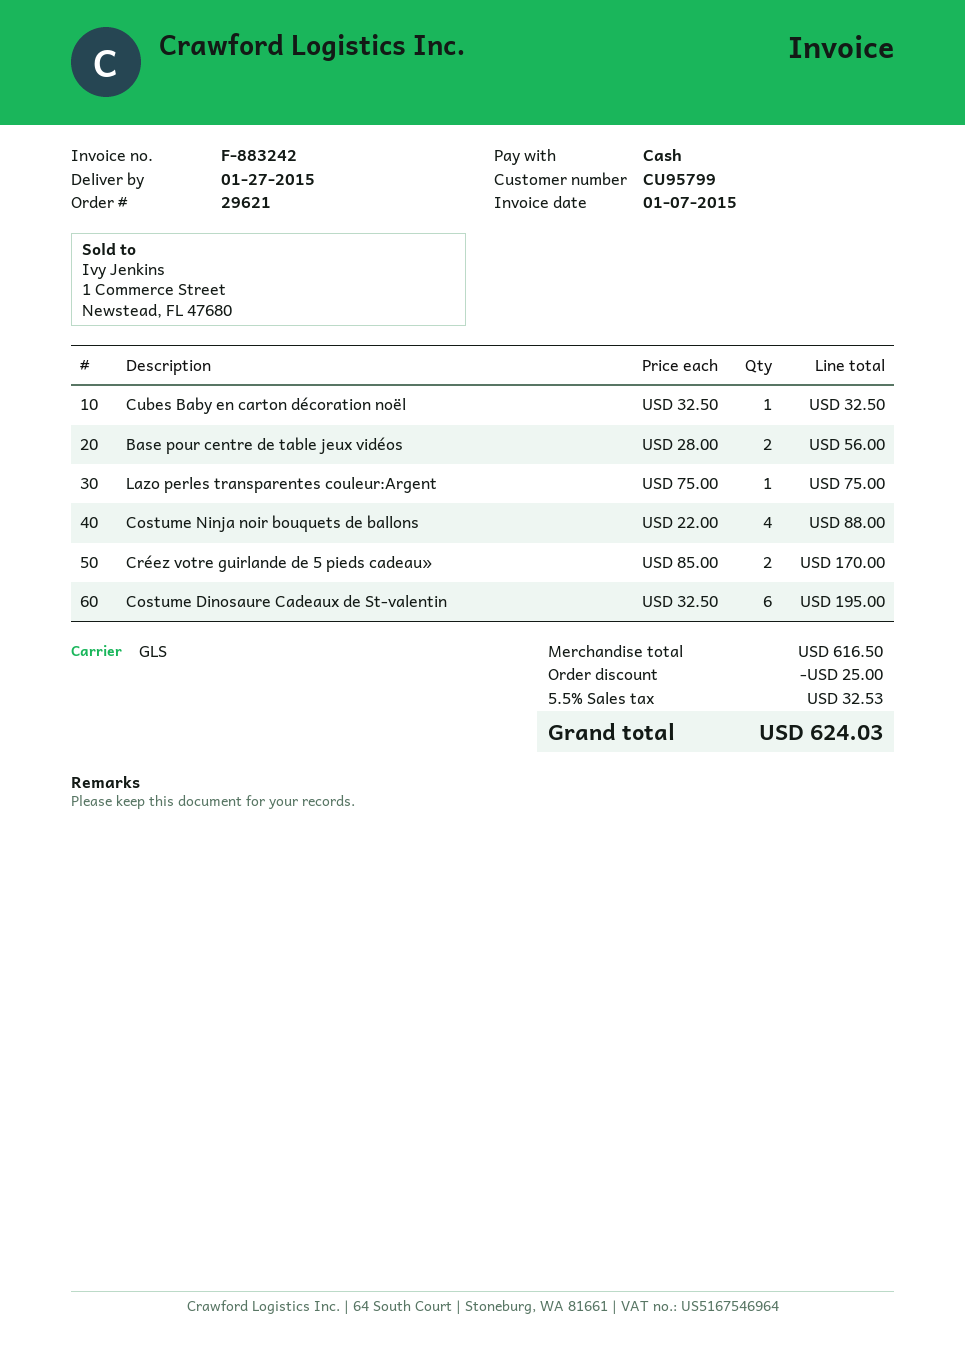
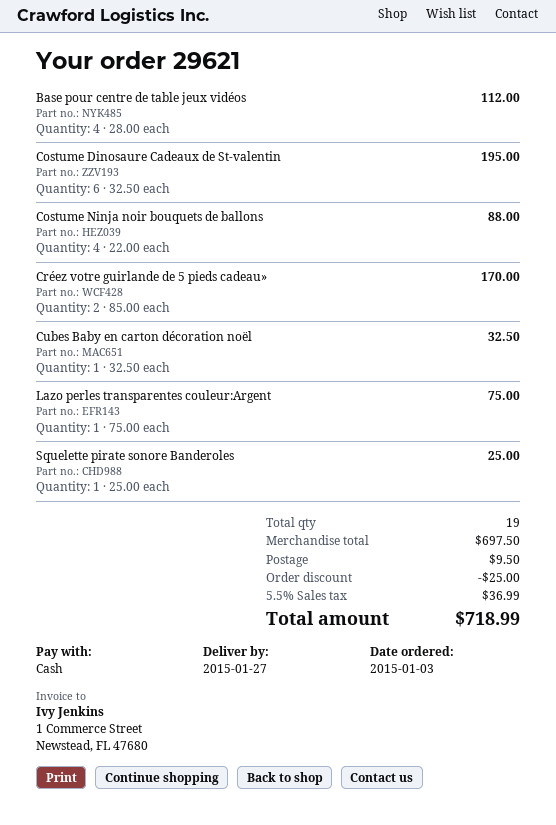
Base pour centre de table jeux vidéos: 2 x 28.00 = 56.00 -> 4 x 28.00 = 112.00
Squelette pirate sonore Banderoles: none -> 1 x 25.00 = 25.00
subtotal: 616.50 -> 697.50
shipping: none -> 9.50
tax: 5.5% = 32.53 -> 5.5% = 36.99
total: 624.03 -> 718.99

